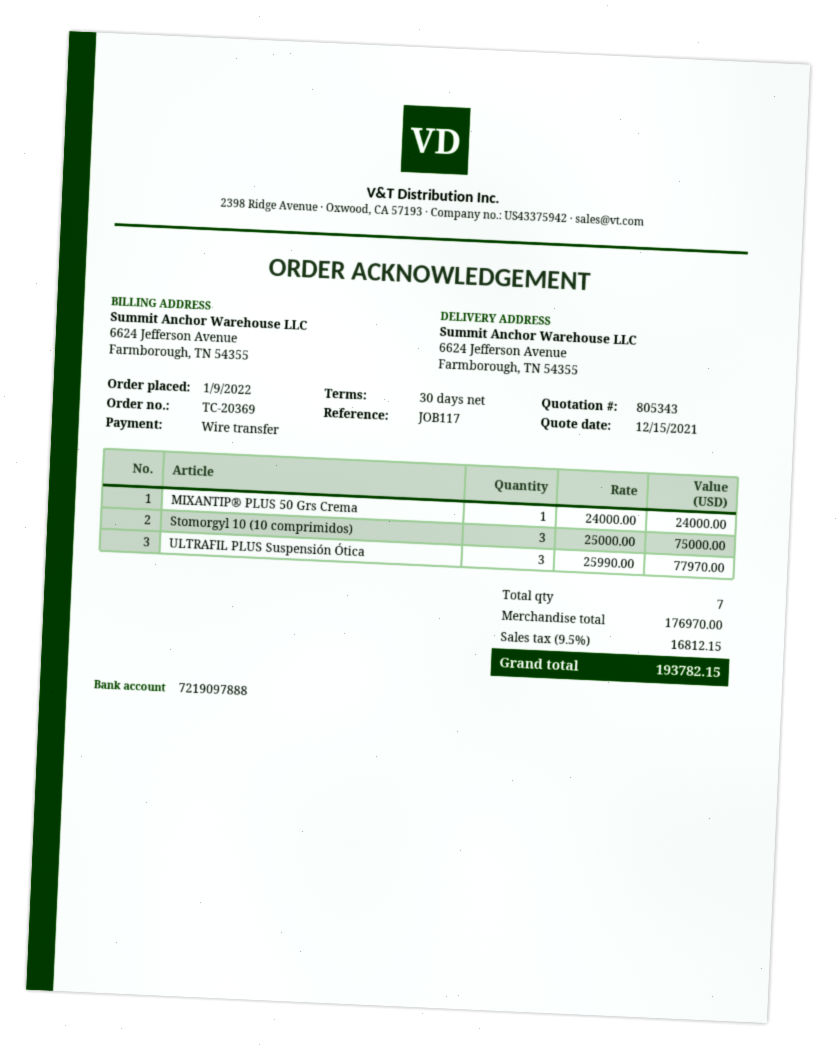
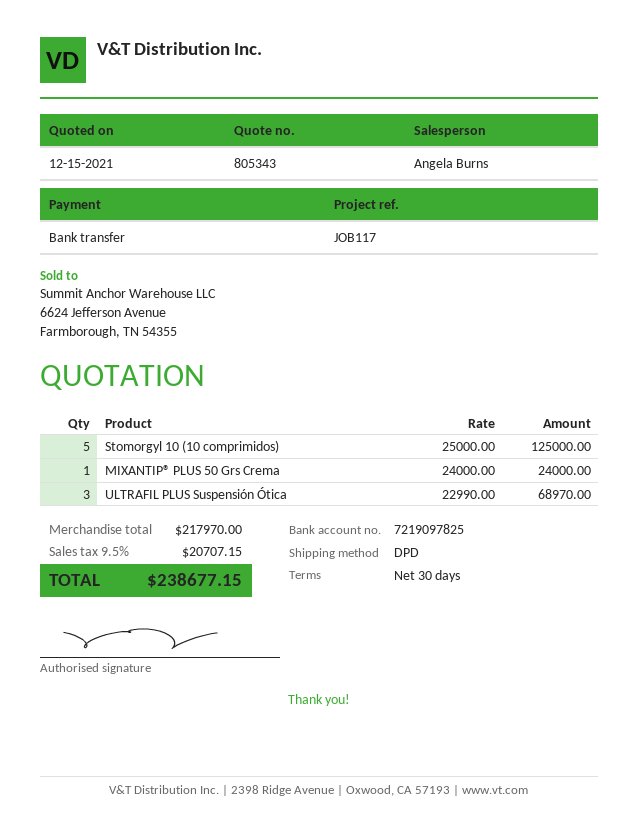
bank account: 7219097888 -> 7219097825
Stomorgyl 10 (10 comprimidos): 3 x 25000.00 = 75000.00 -> 5 x 25000.00 = 125000.00
ULTRAFIL PLUS Suspensión Ótica: 3 x 25990.00 = 77970.00 -> 3 x 22990.00 = 68970.00
subtotal: 176970.00 -> 217970.00
tax: 9.5% = 16812.15 -> 9.5% = 20707.15
total: 193782.15 -> 238677.15

